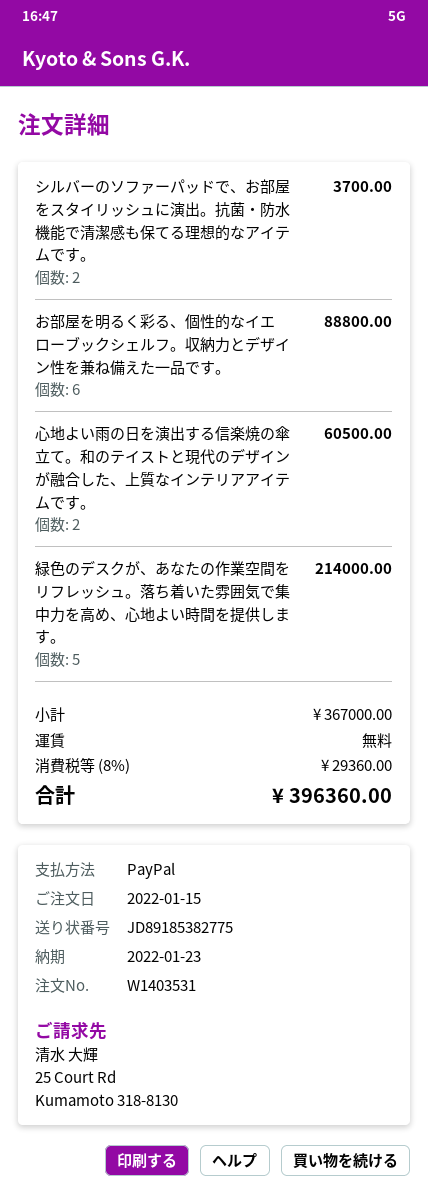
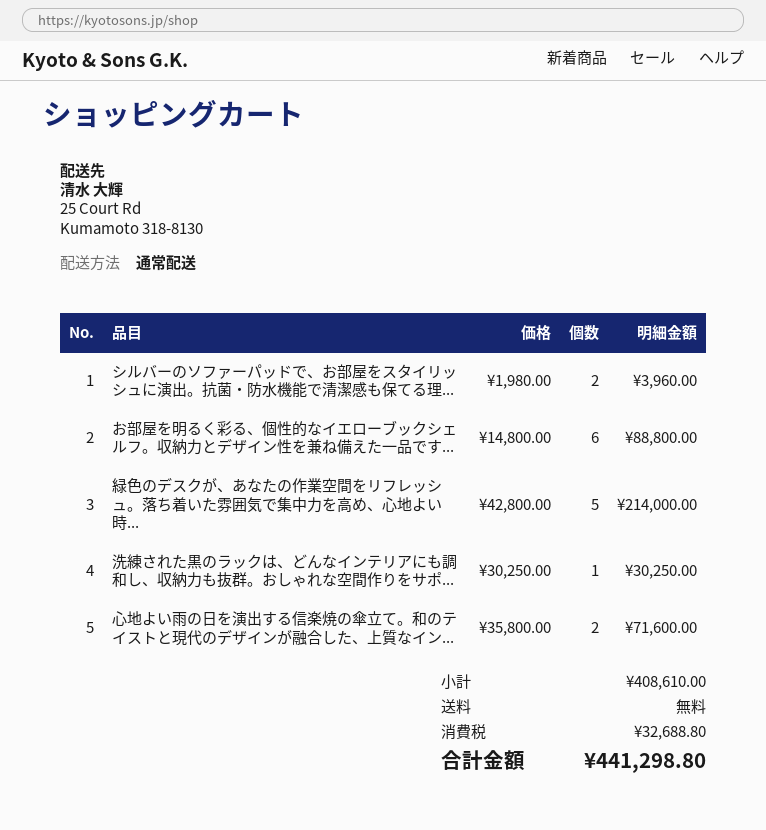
シルバーのソファーパッドで、お部屋をスタイリッシュに演出。抗菌・防水機能で清潔感も保てる理想的なアイテムです。: 2 for 3700.00 -> 2 for 3960.00
心地よい雨の日を演出する信楽焼の傘立て。和のテイストと現代のデザインが融合した、上質なインテリアアイテムです。: 2 for 60500.00 -> 2 for 71600.00
洗練された黒のラックは、どんなインテリアにも調和し、収納力も抜群。おしゃれな空間作りをサポ...: none -> 1 for 30250.00
subtotal: 367000.00 -> 408610.00
tax: 29360.00 -> 32688.80
total: 396360.00 -> 441298.80

